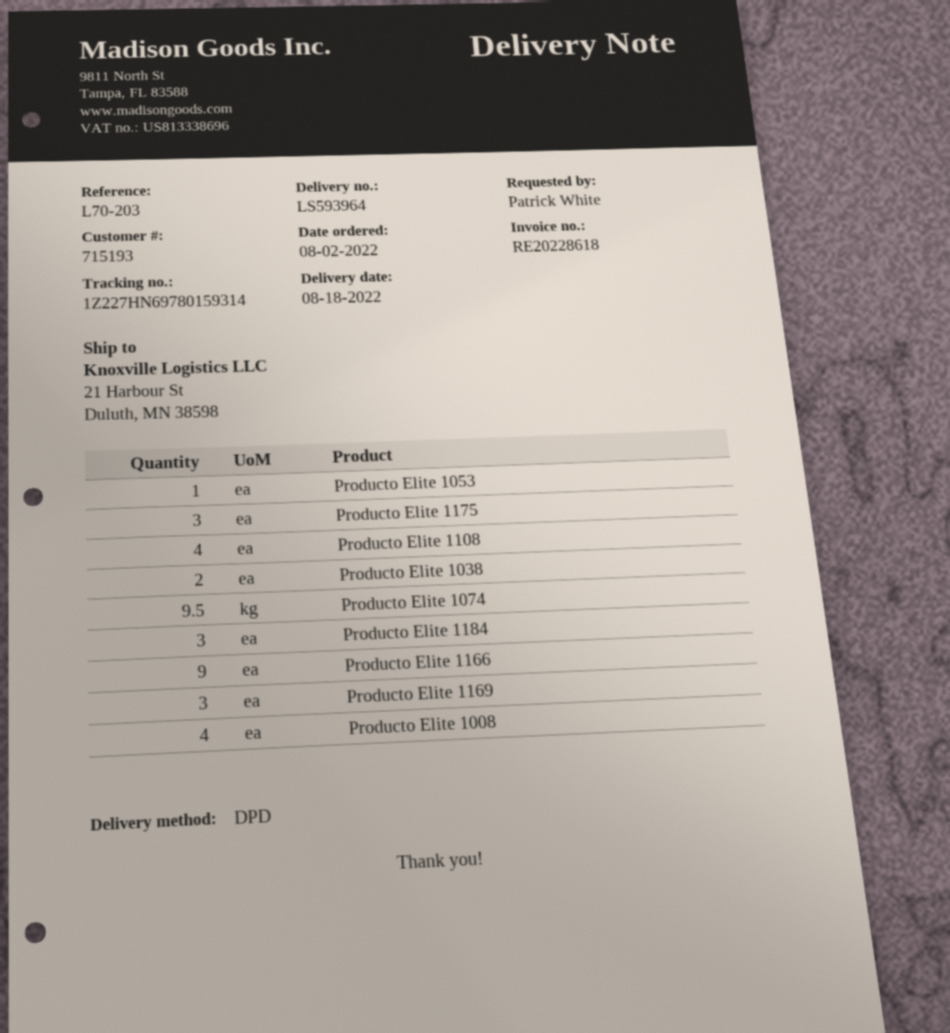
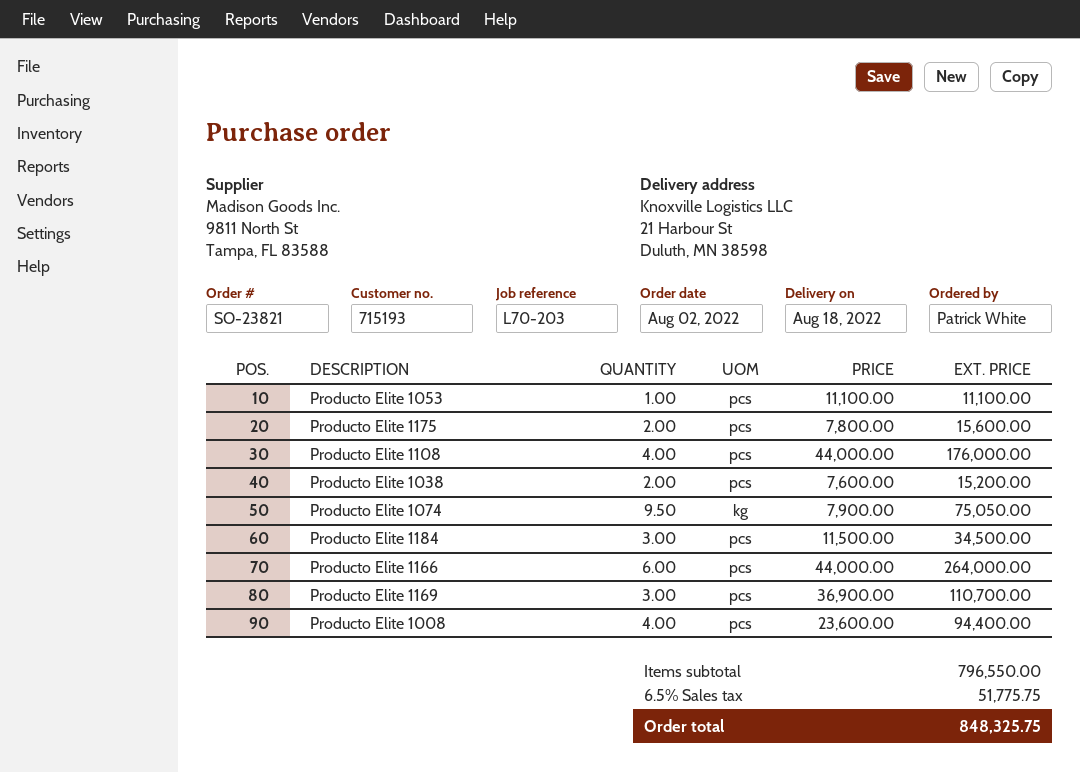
Producto Elite 1175: 3 -> 2
Producto Elite 1166: 9 -> 6

